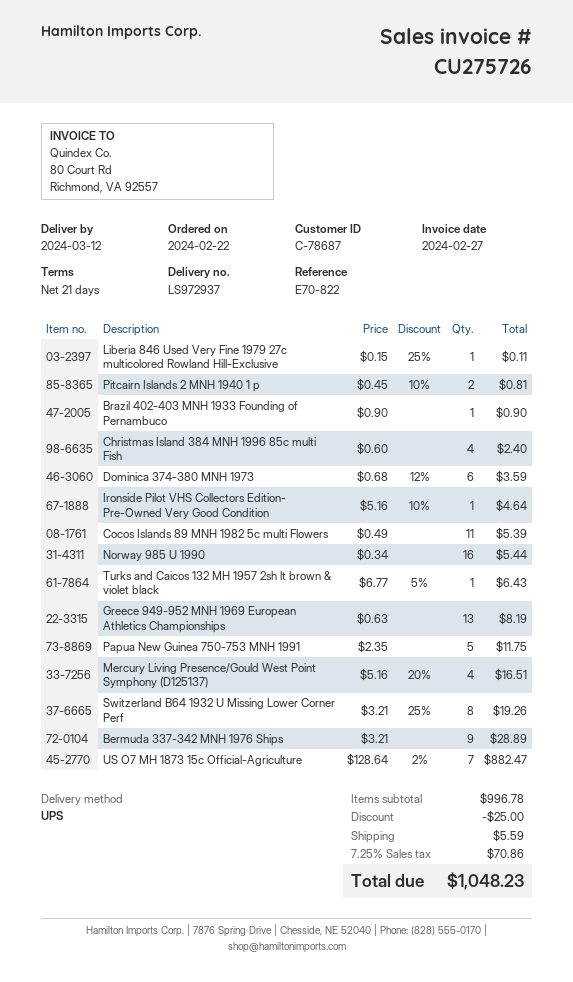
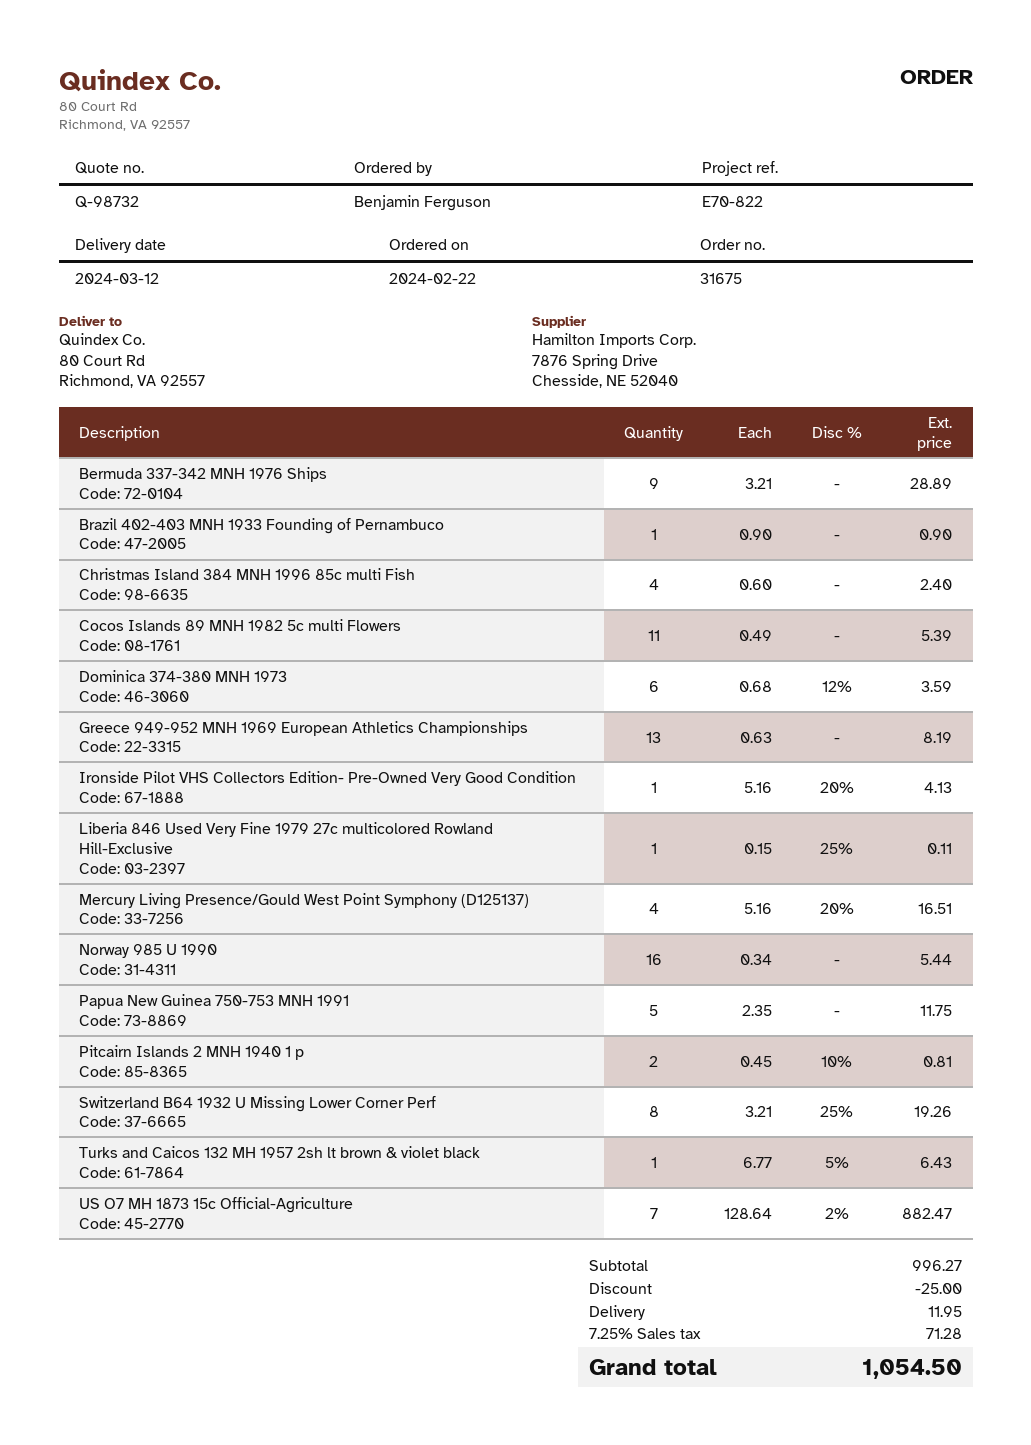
Ironside Pilot VHS Collectors Edition- Pre-Owned Very Good Condition: 1 x 5.16 - 10% = 4.64 -> 1 x 5.16 - 20% = 4.13
subtotal: 996.78 -> 996.27
shipping: 5.59 -> 11.95
tax: 7.25% = 70.86 -> 7.25% = 71.28
total: 1048.23 -> 1054.50

